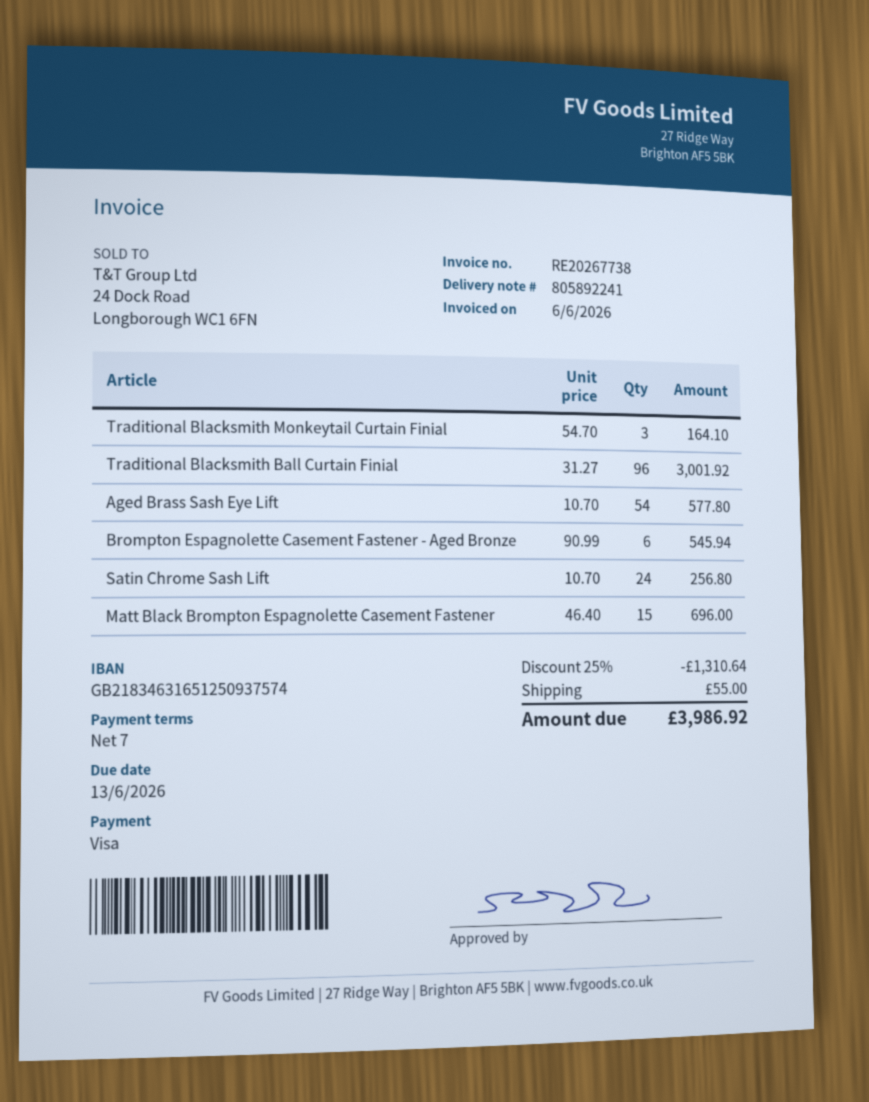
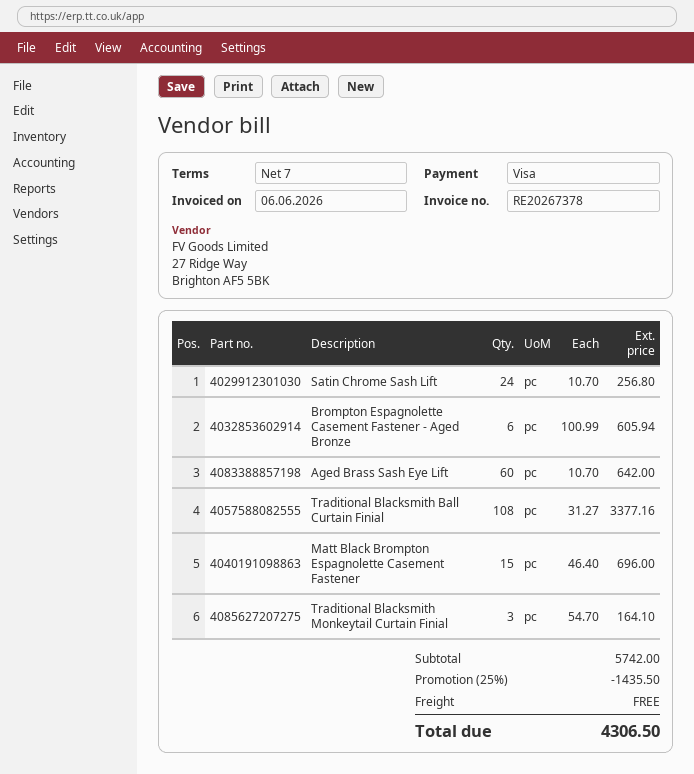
invoice number: RE20267738 -> RE20267378
Traditional Blacksmith Ball Curtain Finial: 96 x 31.27 = 3001.92 -> 108 x 31.27 = 3377.16
Aged Brass Sash Eye Lift: 54 x 10.70 = 577.80 -> 60 x 10.70 = 642.00
Brompton Espagnolette Casement Fastener - Aged Bronze: 6 x 90.99 = 545.94 -> 6 x 100.99 = 605.94
discount: 25% = 1310.64 -> 25% = 1435.50
shipping: 55.00 -> 0.00
total: 3986.92 -> 4306.50

